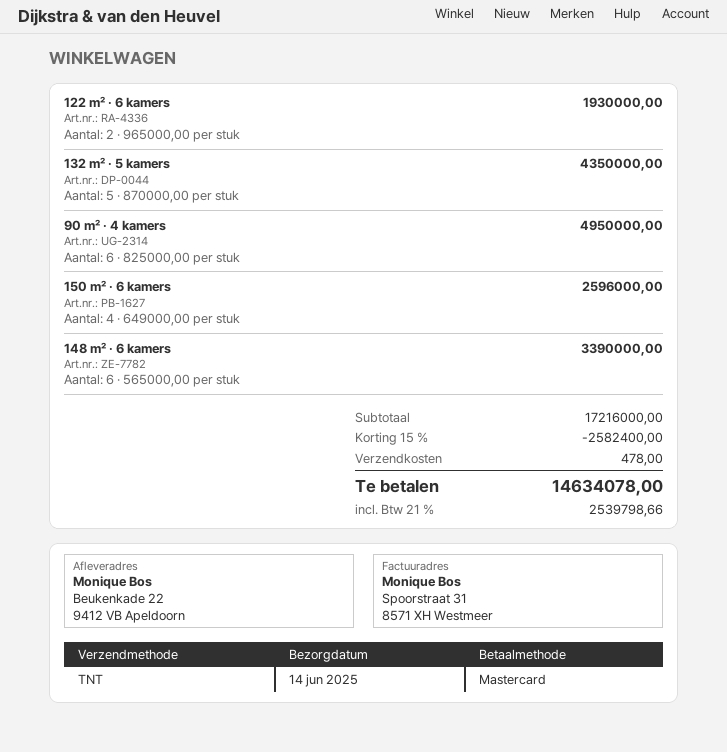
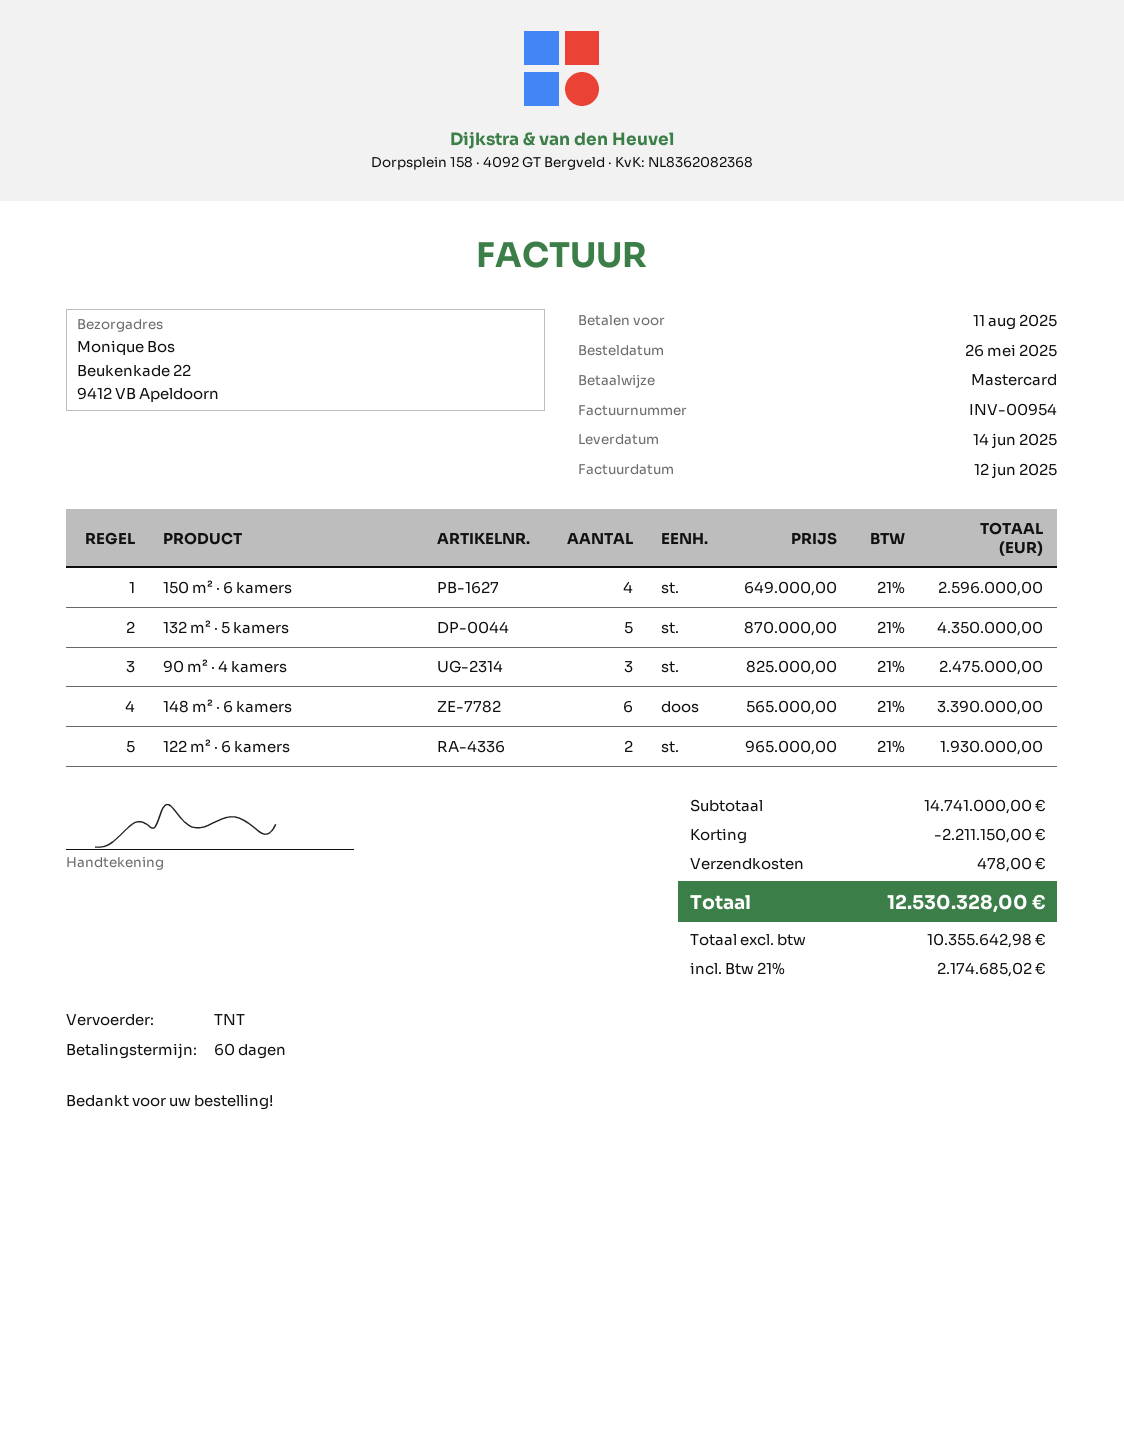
90 m² · 4 kamers: 6 x 825000.00 = 4950000.00 -> 3 x 825000.00 = 2475000.00
subtotal: 17216000.00 -> 14741000.00
discount: 2582400.00 -> 2211150.00
tax: 21% = 2539798.66 -> 21% = 2174685.02
total: 14634078.00 -> 12530328.00

